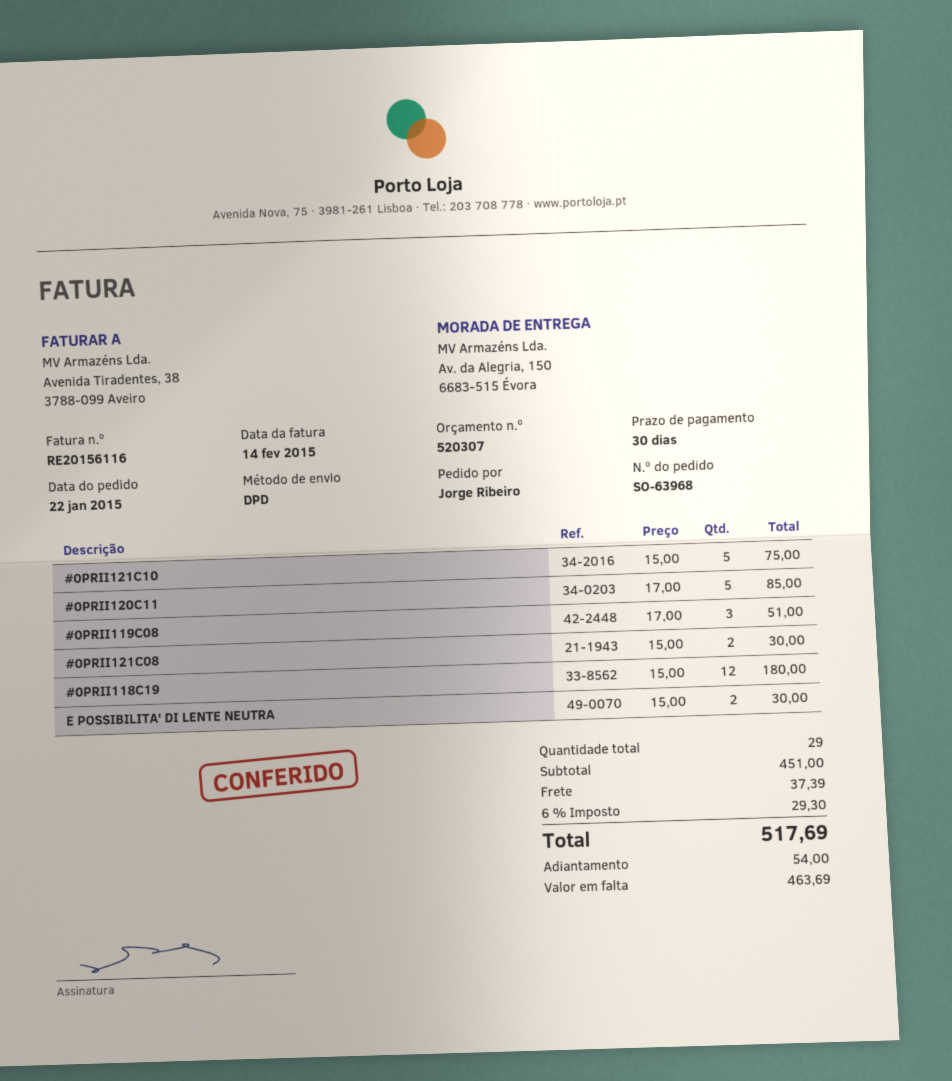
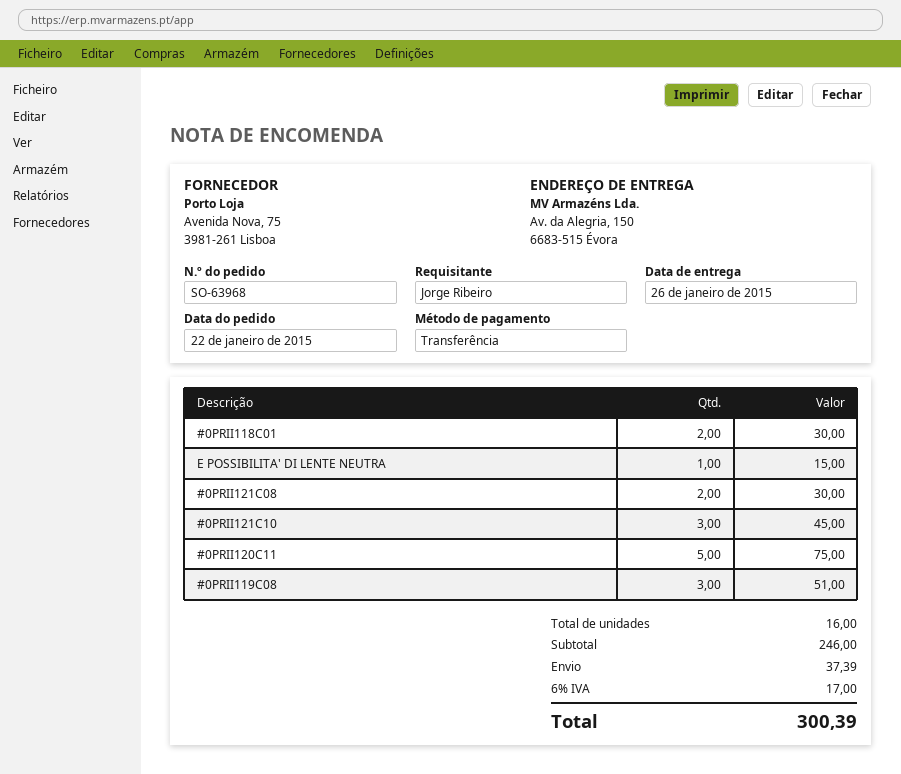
#0PRII121C10: 5 for 75.00 -> 3 for 45.00
#0PRII120C11: 5 for 85.00 -> 5 for 75.00
#0PRII118C19: 12 for 180.00 -> none
E POSSIBILITA' DI LENTE NEUTRA: 2 for 30.00 -> 1 for 15.00
#0PRII118C01: none -> 2 for 30.00
total quantity: 29 -> 16
subtotal: 451.00 -> 246.00
tax: 6% = 29.30 -> 6% = 17.00
total: 517.69 -> 300.39

